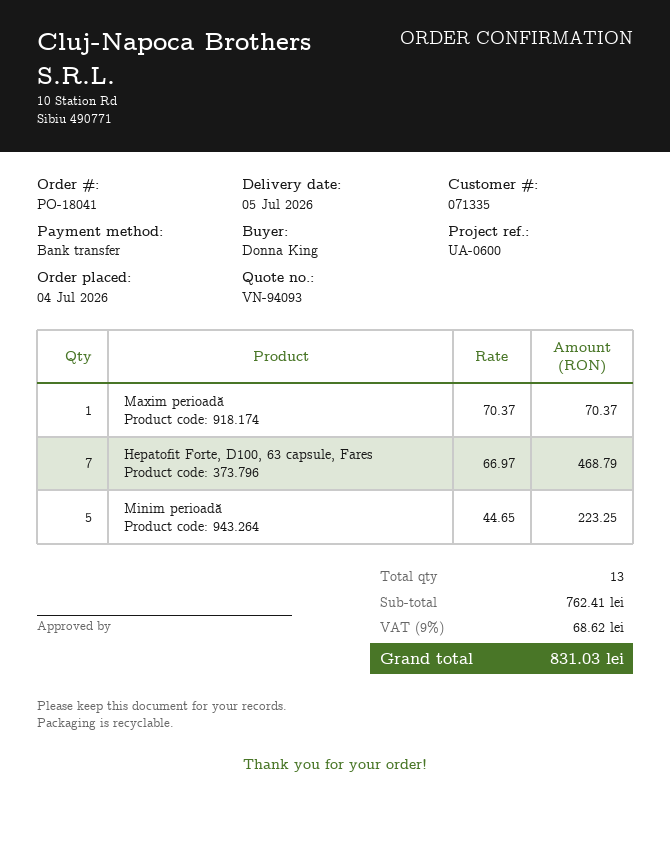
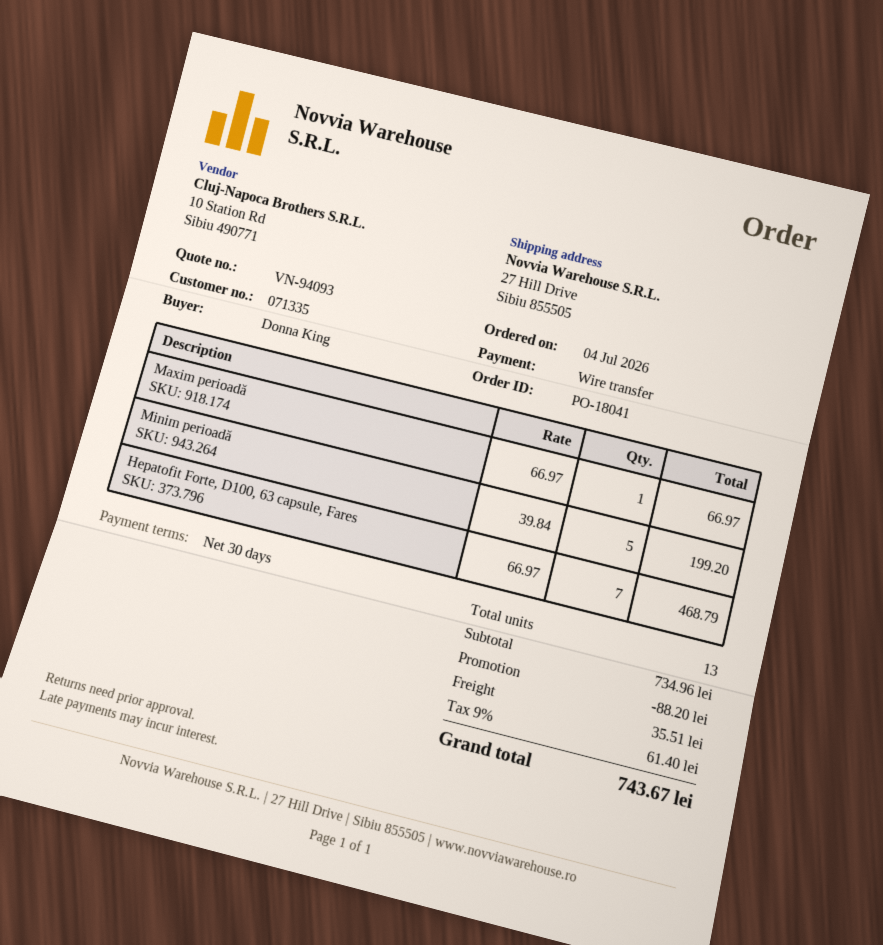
Maxim perioadă: 1 x 70.37 = 70.37 -> 1 x 66.97 = 66.97
Minim perioadă: 5 x 44.65 = 223.25 -> 5 x 39.84 = 199.20
subtotal: 762.41 -> 734.96
discount: none -> 88.20
shipping: none -> 35.51
tax: 9% = 68.62 -> 9% = 61.40
total: 831.03 -> 743.67

